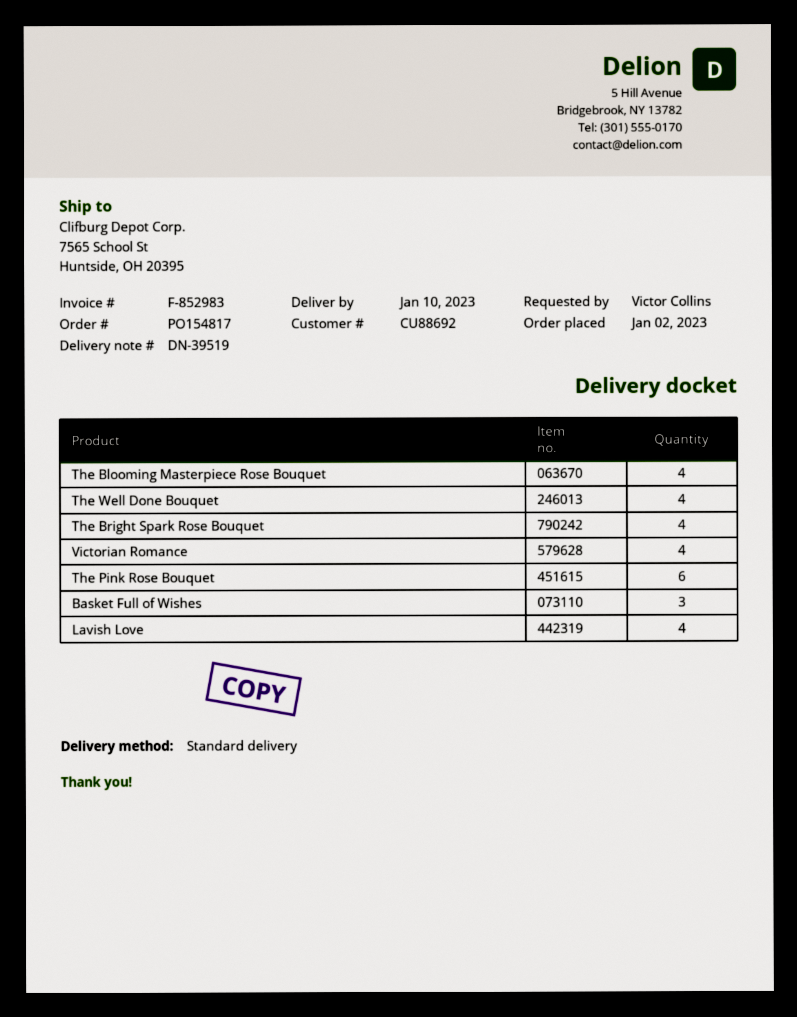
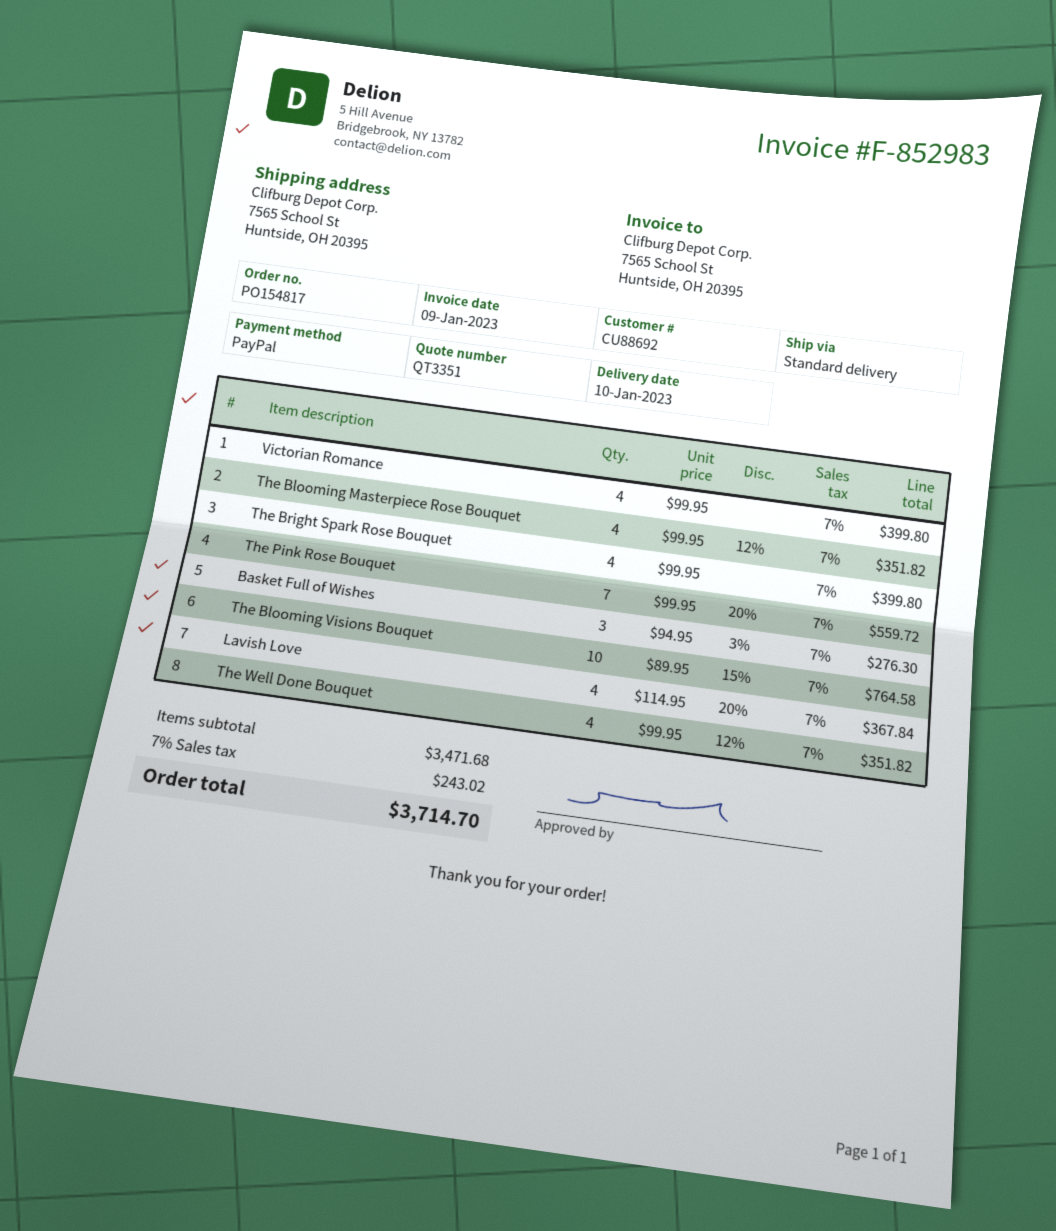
The Pink Rose Bouquet: 6 -> 7
The Blooming Visions Bouquet: none -> 10

